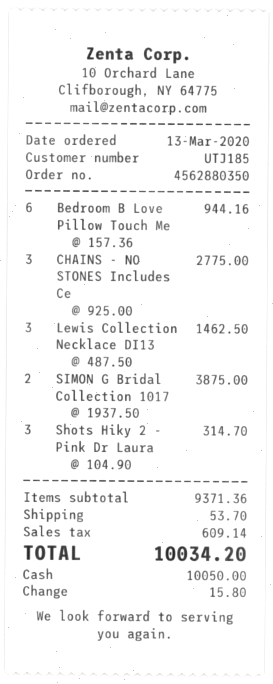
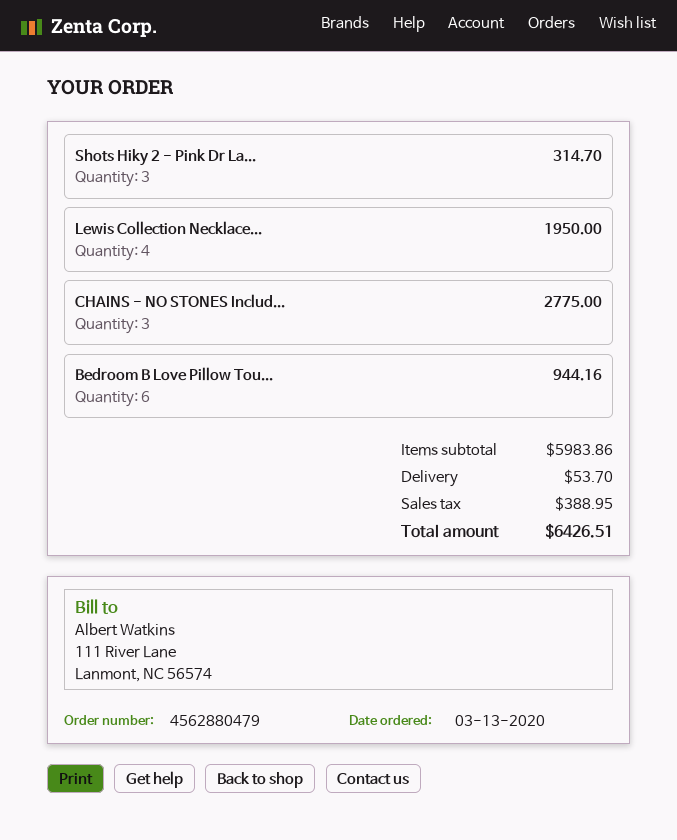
order number: 4562880350 -> 4562880479
Lewis Collection Necklace DI13: 3 for 1462.50 -> 4 for 1950.00
SIMON G Bridal Collection 1017: 2 for 3875.00 -> none
subtotal: 9371.36 -> 5983.86
tax: 609.14 -> 388.95
total: 10034.20 -> 6426.51

